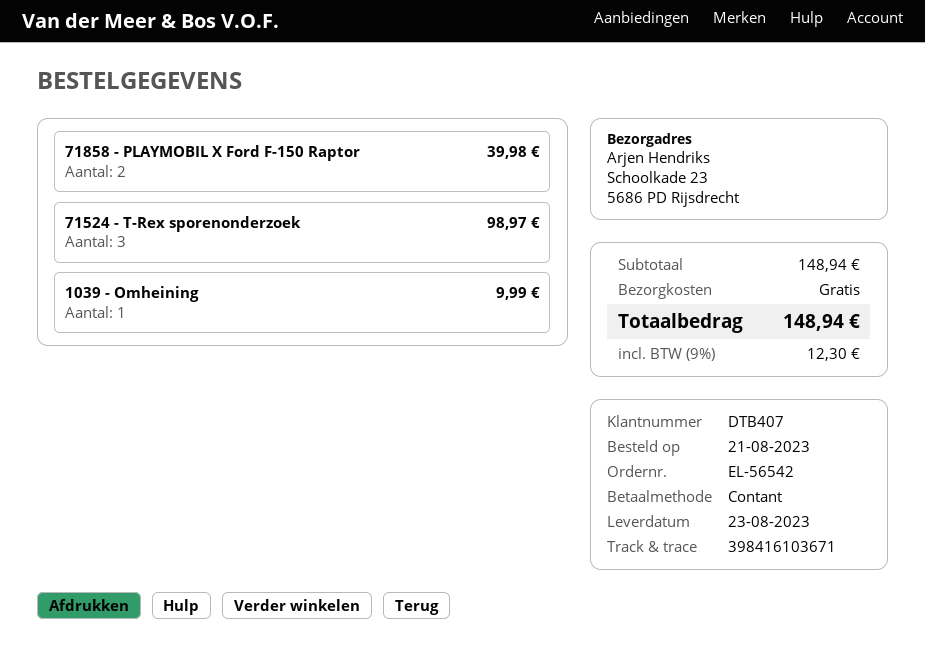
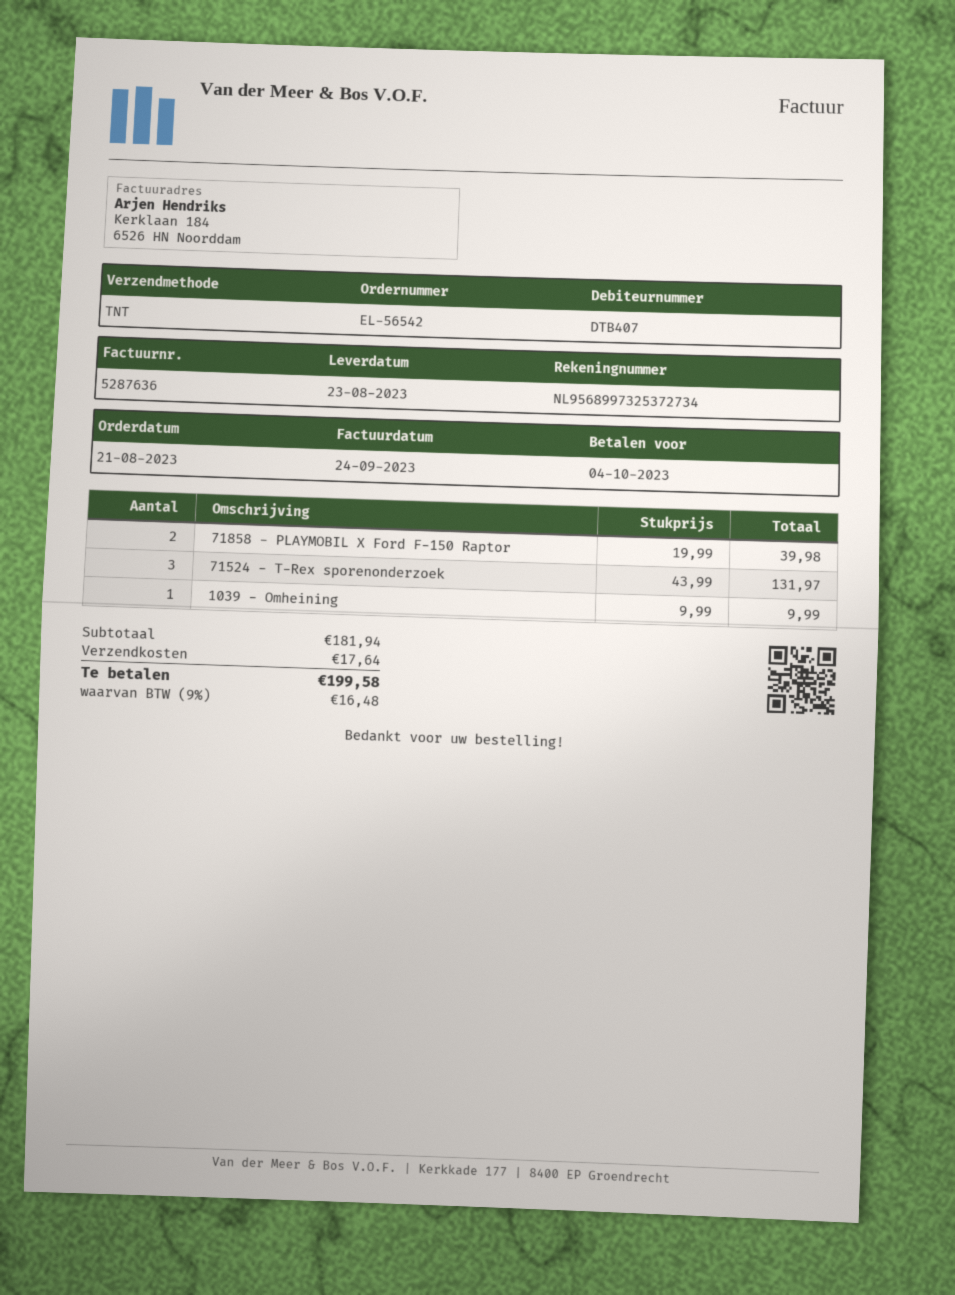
71524 - T-Rex sporenonderzoek: 3 for 98.97 -> 3 for 131.97
subtotal: 148.94 -> 181.94
shipping: 0.00 -> 17.64
tax: 9% = 12.30 -> 9% = 16.48
total: 148.94 -> 199.58

